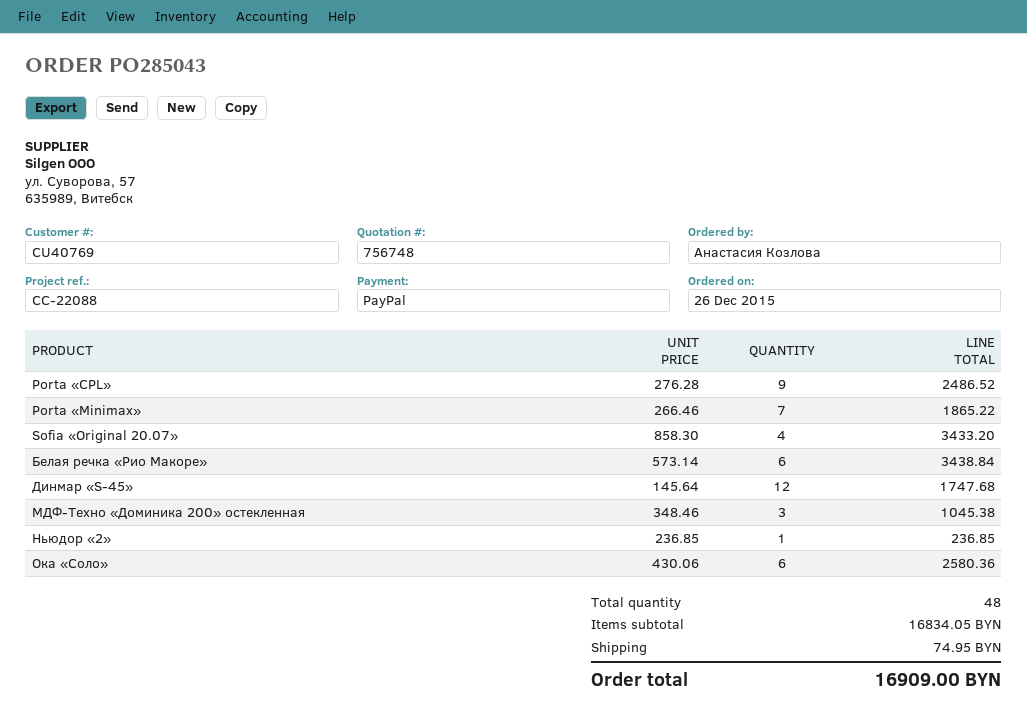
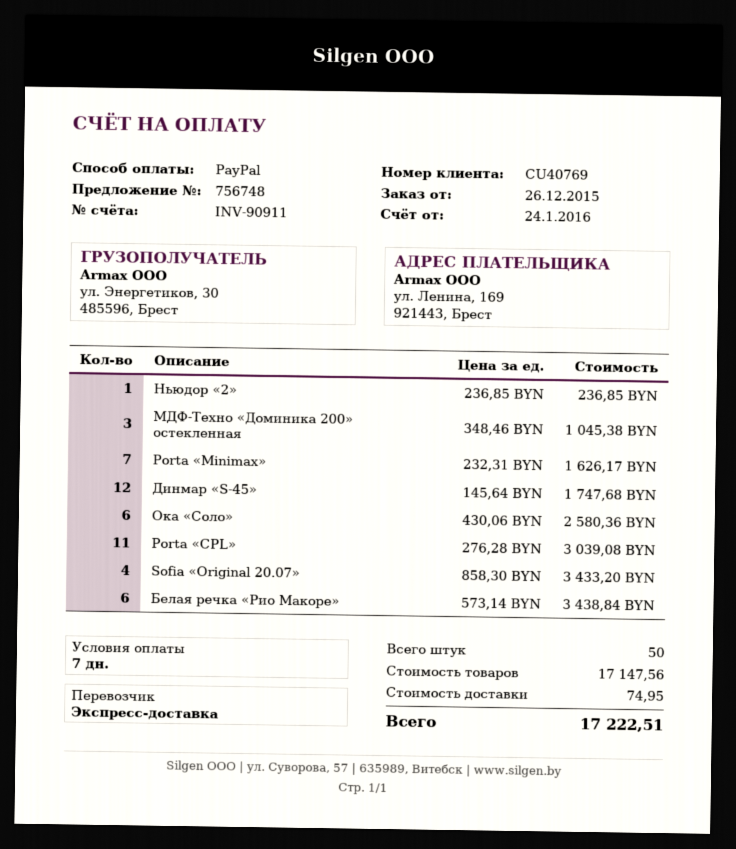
Porta «CPL»: 9 x 276.28 = 2486.52 -> 11 x 276.28 = 3039.08
Porta «Minimax»: 7 x 266.46 = 1865.22 -> 7 x 232.31 = 1626.17
total quantity: 48 -> 50
subtotal: 16834.05 -> 17147.56
total: 16909.00 -> 17222.51

